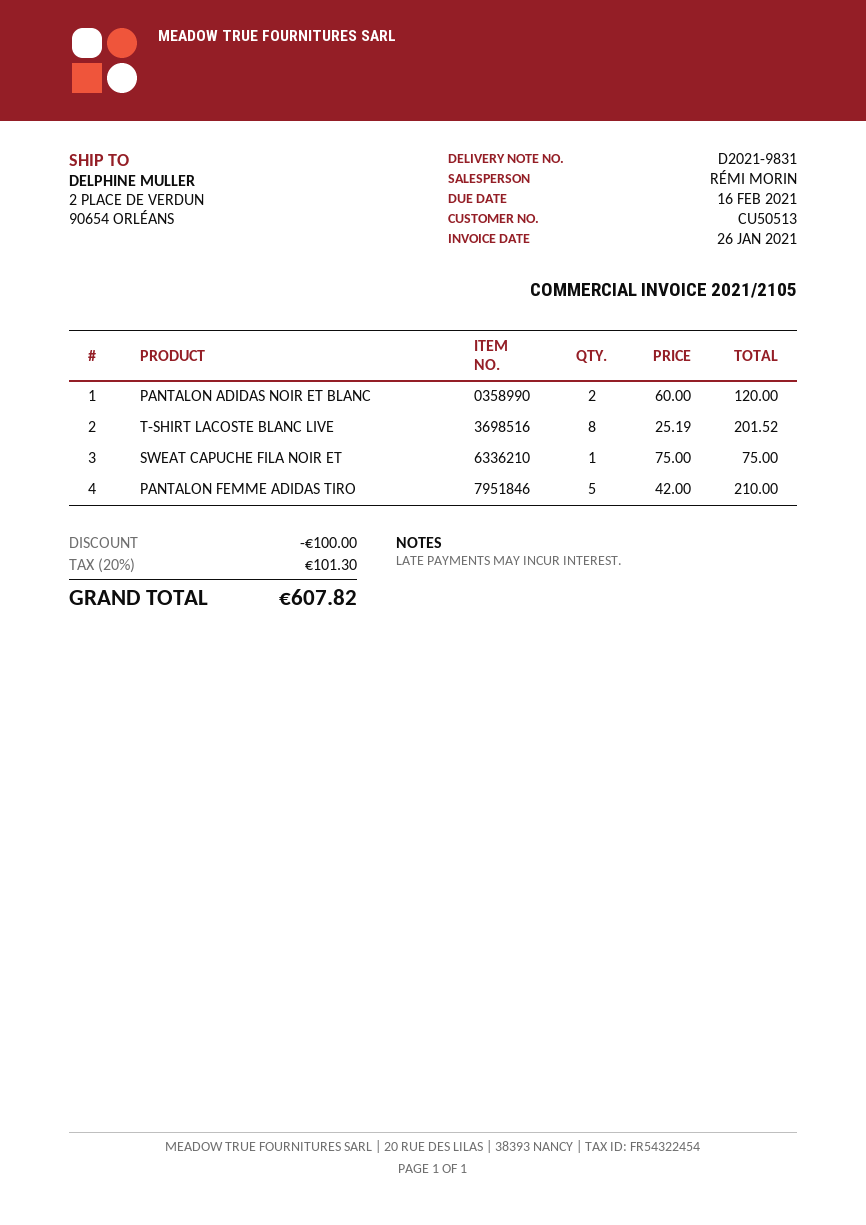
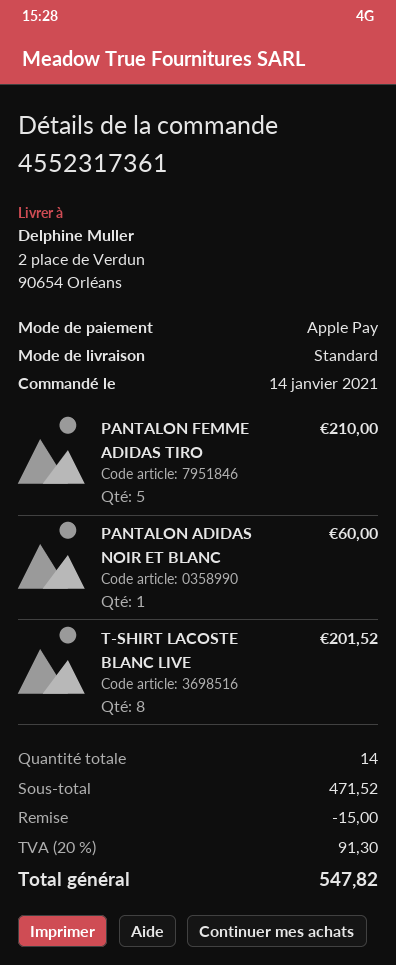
PANTALON ADIDAS NOIR ET BLANC: 2 for 120.00 -> 1 for 60.00
SWEAT CAPUCHE FILA NOIR ET: 1 for 75.00 -> none
discount: 100.00 -> 15.00
tax: 20% = 101.30 -> 20% = 91.30
total: 607.82 -> 547.82

